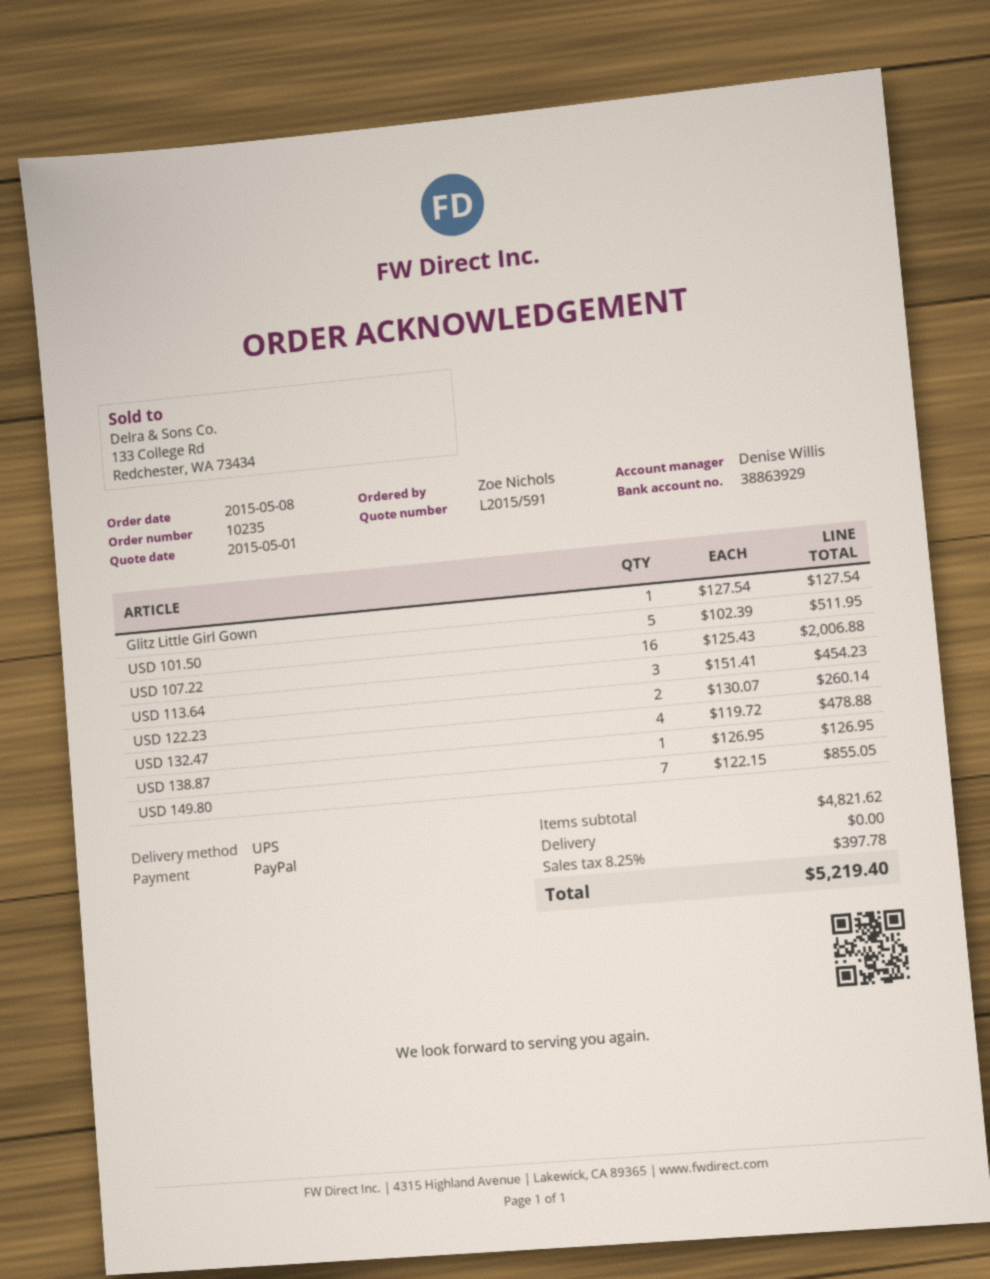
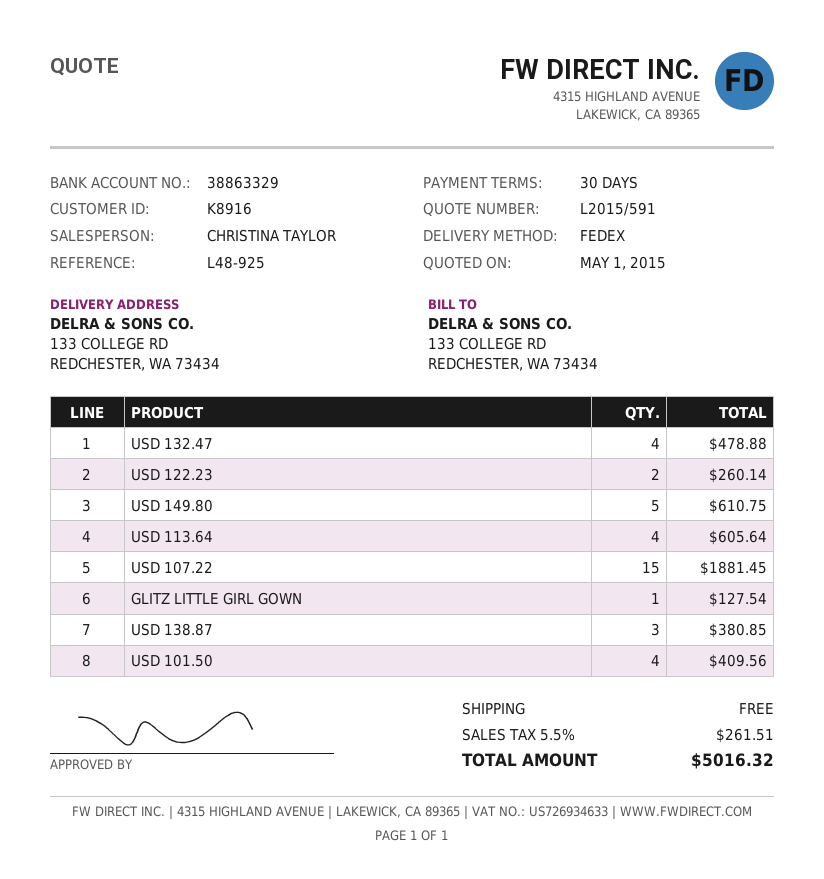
sales rep: Denise Willis -> CHRISTINA TAYLOR
bank account: 38863929 -> 38863329
shipping method: UPS -> FedEx
USD 101.50: 5 for 511.95 -> 4 for 409.56
USD 107.22: 16 for 2006.88 -> 15 for 1881.45
USD 113.64: 3 for 454.23 -> 4 for 605.64
USD 138.87: 1 for 126.95 -> 3 for 380.85
USD 149.80: 7 for 855.05 -> 5 for 610.75
tax: 8.25% = 397.78 -> 5.5% = 261.51
total: 5219.40 -> 5016.32

